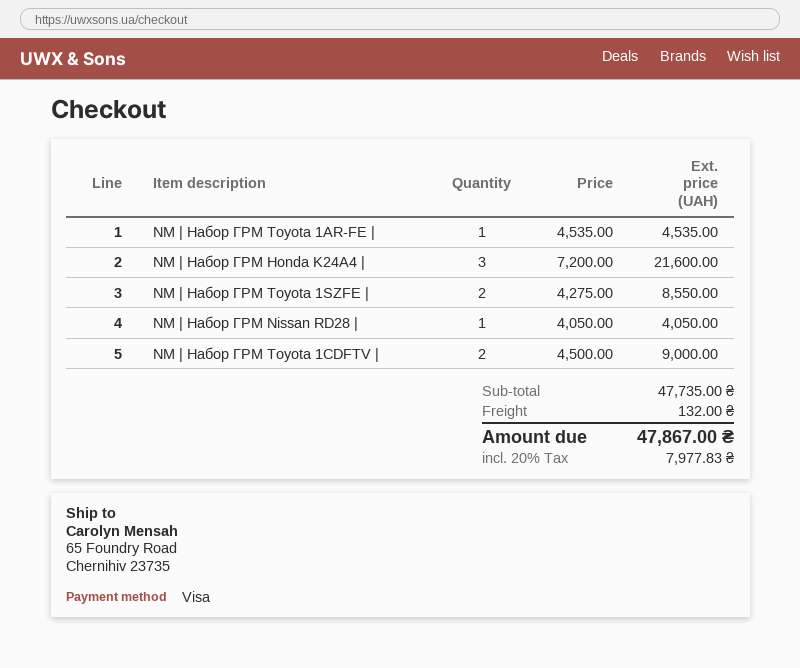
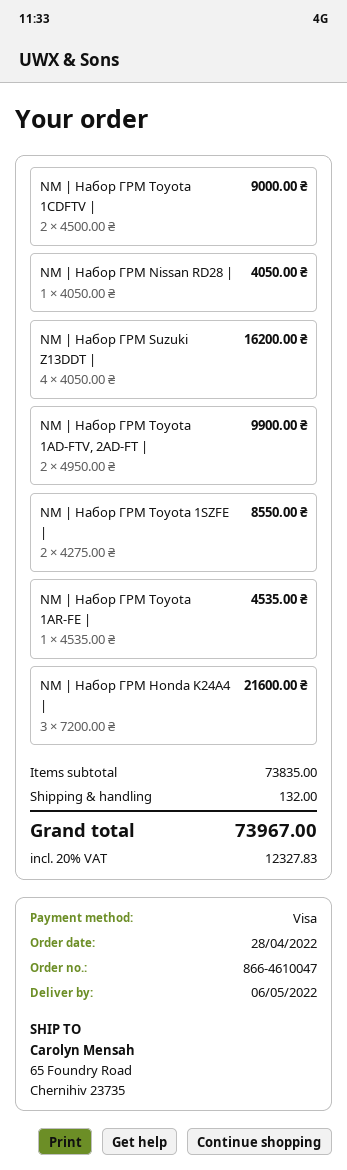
NM | Набор ГРМ Suzuki Z13DDT |: none -> 4 x 4050.00 = 16200.00
NM | Набор ГРМ Toyota 1AD-FTV, 2AD-FT |: none -> 2 x 4950.00 = 9900.00
subtotal: 47735.00 -> 73835.00
tax: 20% = 7977.83 -> 20% = 12327.83
total: 47867.00 -> 73967.00

